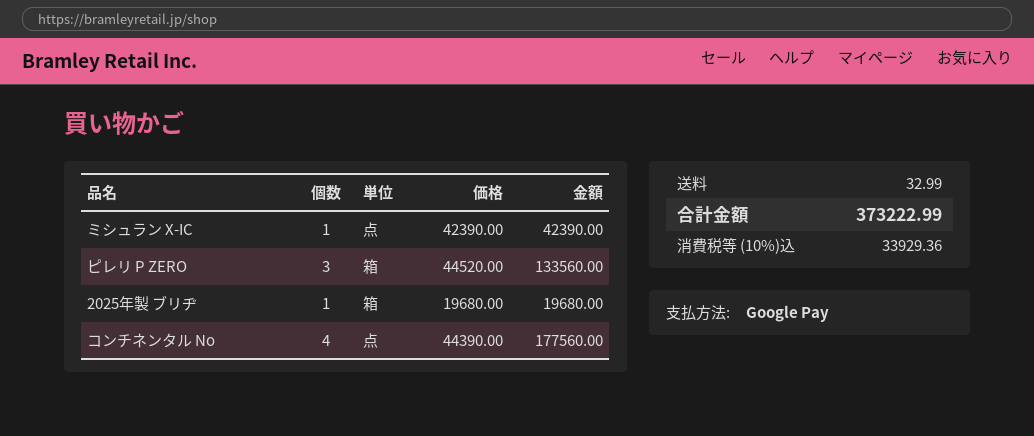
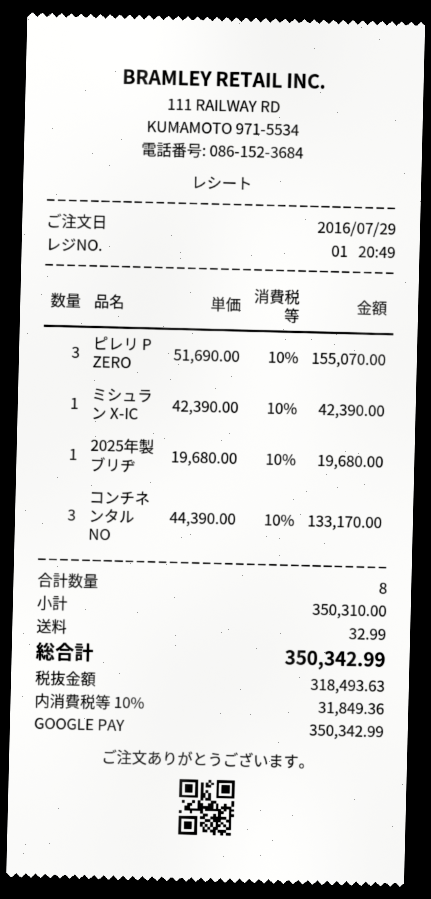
ピレリ P ZERO: 3 x 44520.00 = 133560.00 -> 3 x 51690.00 = 155070.00
コンチネンタル No: 4 x 44390.00 = 177560.00 -> 3 x 44390.00 = 133170.00
tax: 10% = 33929.36 -> 10% = 31849.36
total: 373222.99 -> 350342.99

